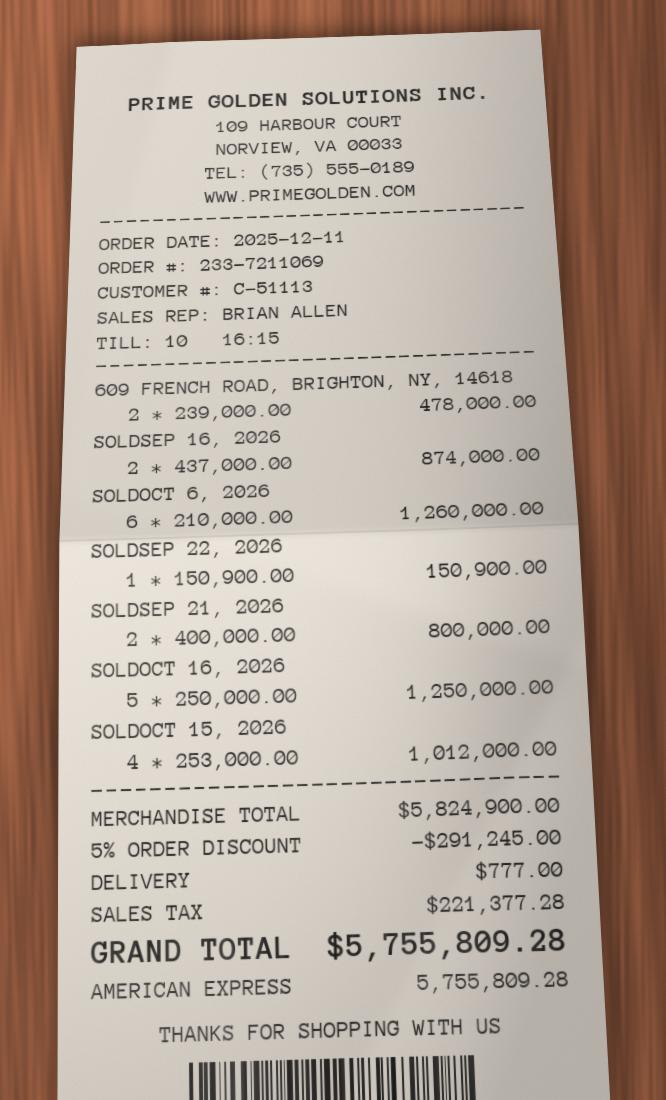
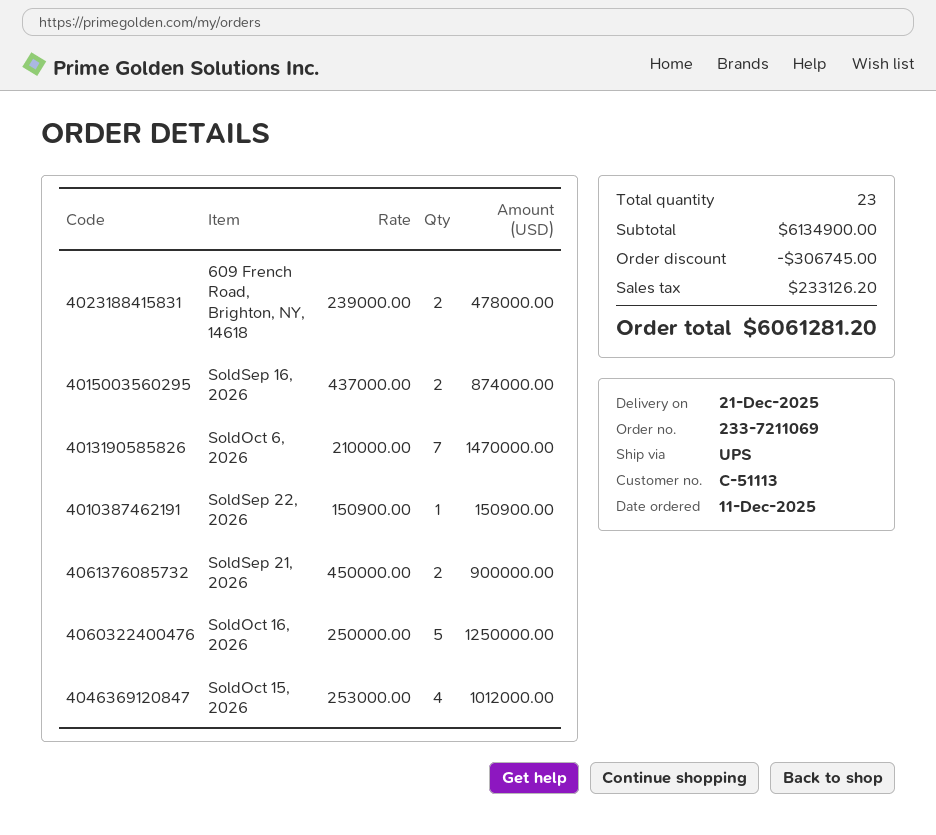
SOLDOCT 6, 2026: 6 x 210000.00 = 1260000.00 -> 7 x 210000.00 = 1470000.00
SOLDSEP 21, 2026: 2 x 400000.00 = 800000.00 -> 2 x 450000.00 = 900000.00
subtotal: 5824900.00 -> 6134900.00
discount: 291245.00 -> 306745.00
shipping: 777.00 -> none
tax: 221377.28 -> 233126.20
total: 5755809.28 -> 6061281.20

